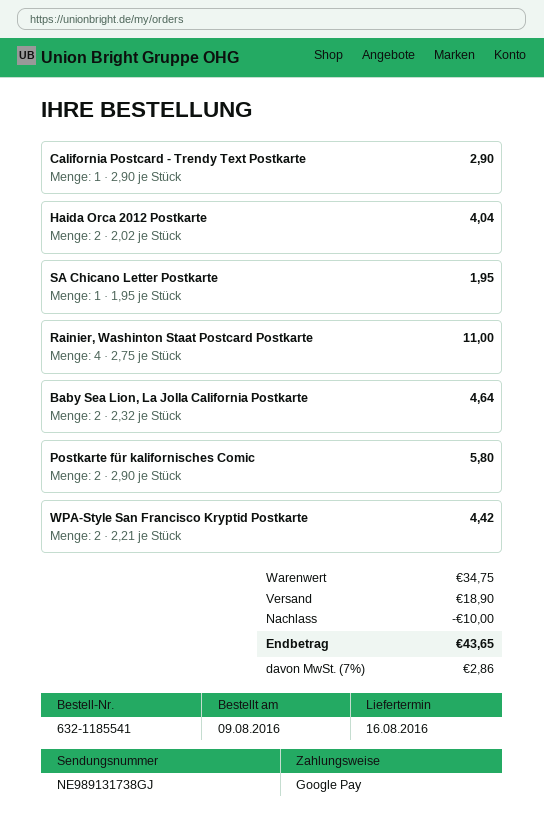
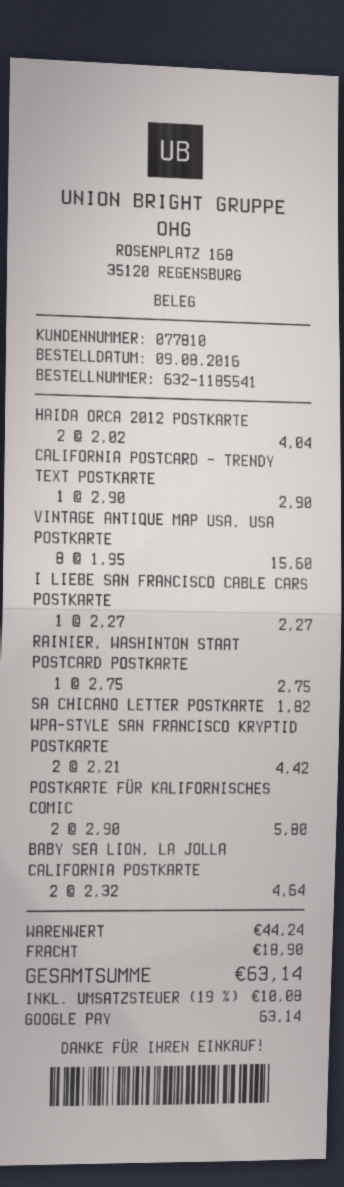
SA Chicano Letter Postkarte: 1 x 1.95 = 1.95 -> 1 x 1.82 = 1.82
Rainier, Washinton Staat Postcard Postkarte: 4 x 2.75 = 11.00 -> 1 x 2.75 = 2.75
VINTAGE ANTIQUE MAP USA, USA POSTKARTE: none -> 8 x 1.95 = 15.60
I LIEBE SAN FRANCISCO CABLE CARS POSTKARTE: none -> 1 x 2.27 = 2.27
subtotal: 34.75 -> 44.24
discount: 10.00 -> none
tax: 7% = 2.86 -> 19% = 10.08
total: 43.65 -> 63.14

